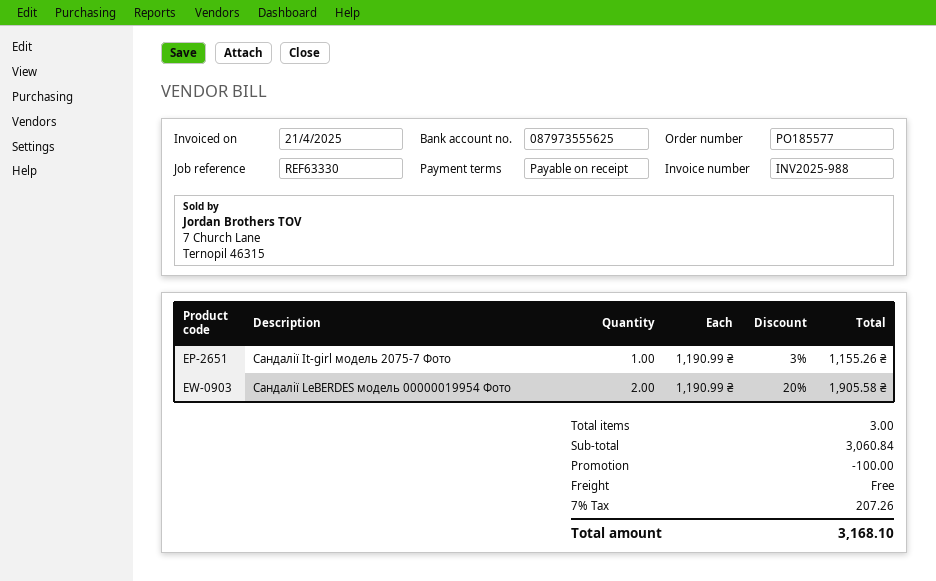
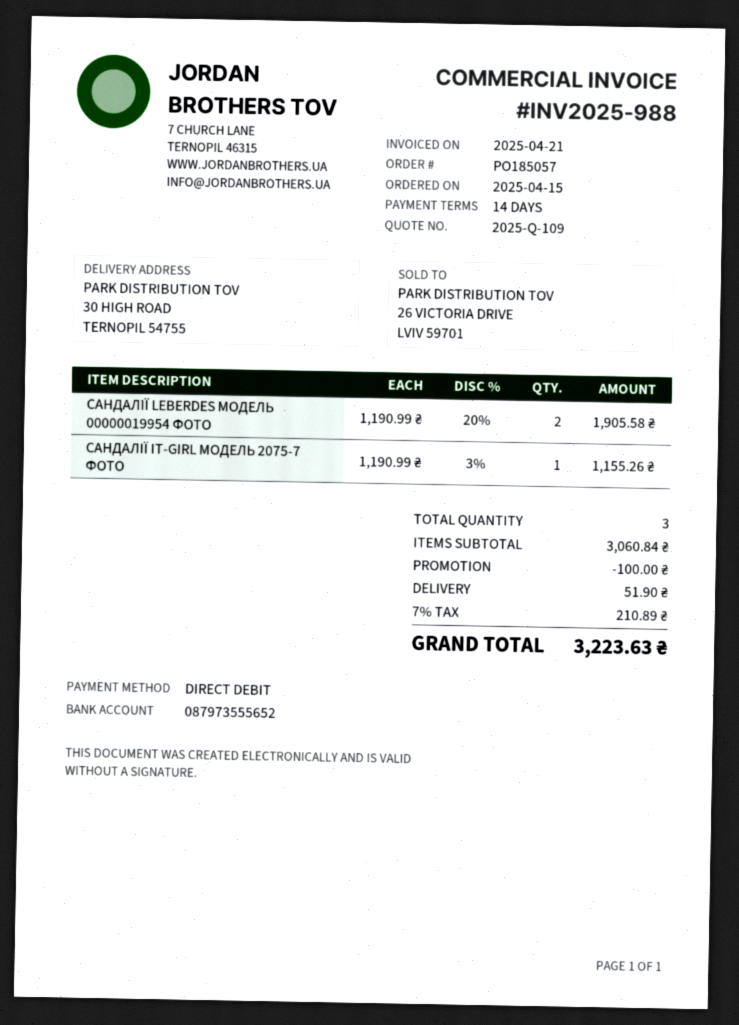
order number: PO185577 -> PO185057
payment terms: on receipt -> 14 days
bank account: 087973555625 -> 087973555652
shipping: 0.00 -> 51.90
tax: 7% = 207.26 -> 7% = 210.89
total: 3168.10 -> 3223.63

